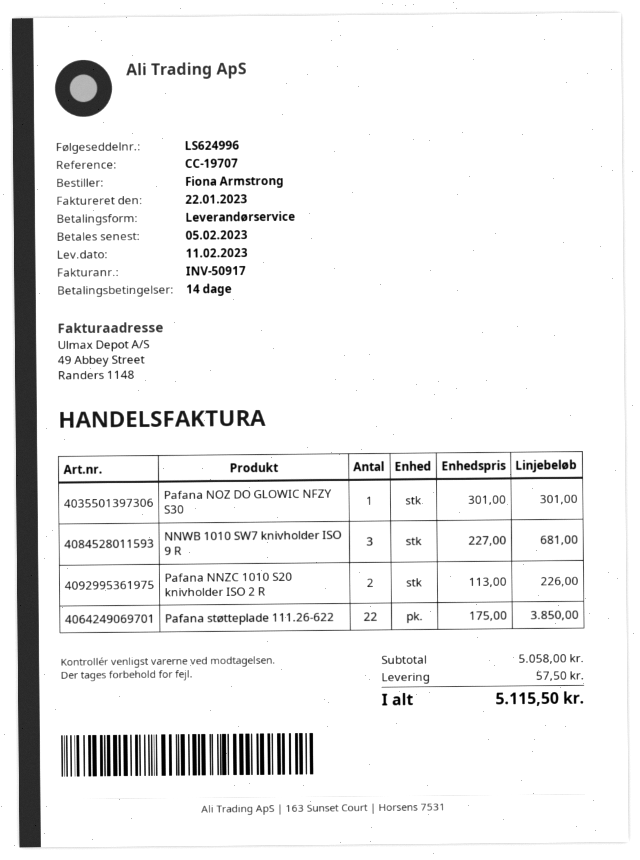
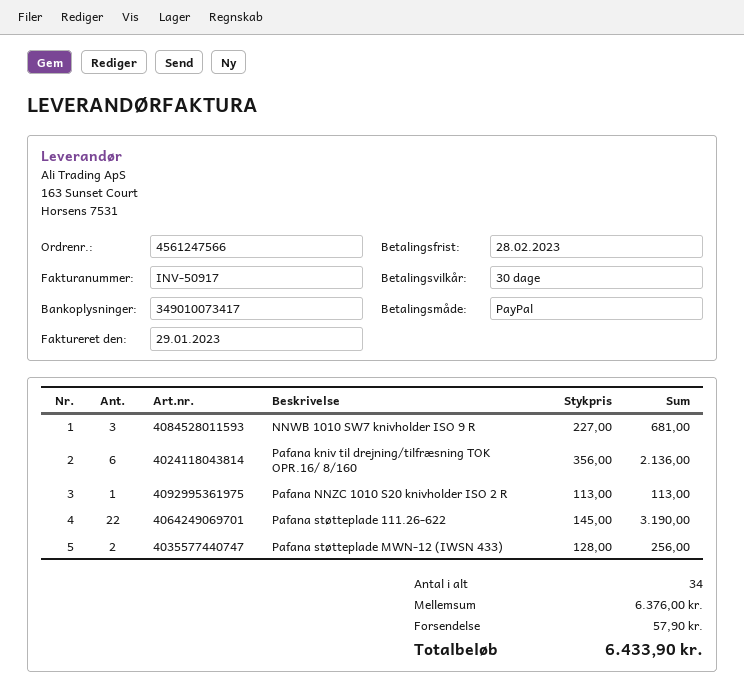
invoice date: 2023-01-22 -> 2023-01-29
payment terms: 14 days -> 30 days
due date: 2023-02-05 -> 2023-02-28
payment method: direct debit -> PayPal
Pafana NOZ DO GLOWIC NFZY S30: 1 x 301.00 = 301.00 -> none
Pafana NNZC 1010 S20 knivholder ISO 2 R: 2 x 113.00 = 226.00 -> 1 x 113.00 = 113.00
Pafana støtteplade 111.26-622: 22 x 175.00 = 3850.00 -> 22 x 145.00 = 3190.00
Pafana kniv til drejning/tilfræsning TOK OPR.16/ 8/160: none -> 6 x 356.00 = 2136.00
Pafana støtteplade MWN-12 (IWSN 433): none -> 2 x 128.00 = 256.00
subtotal: 5058.00 -> 6376.00
shipping: 57.50 -> 57.90
total: 5115.50 -> 6433.90

